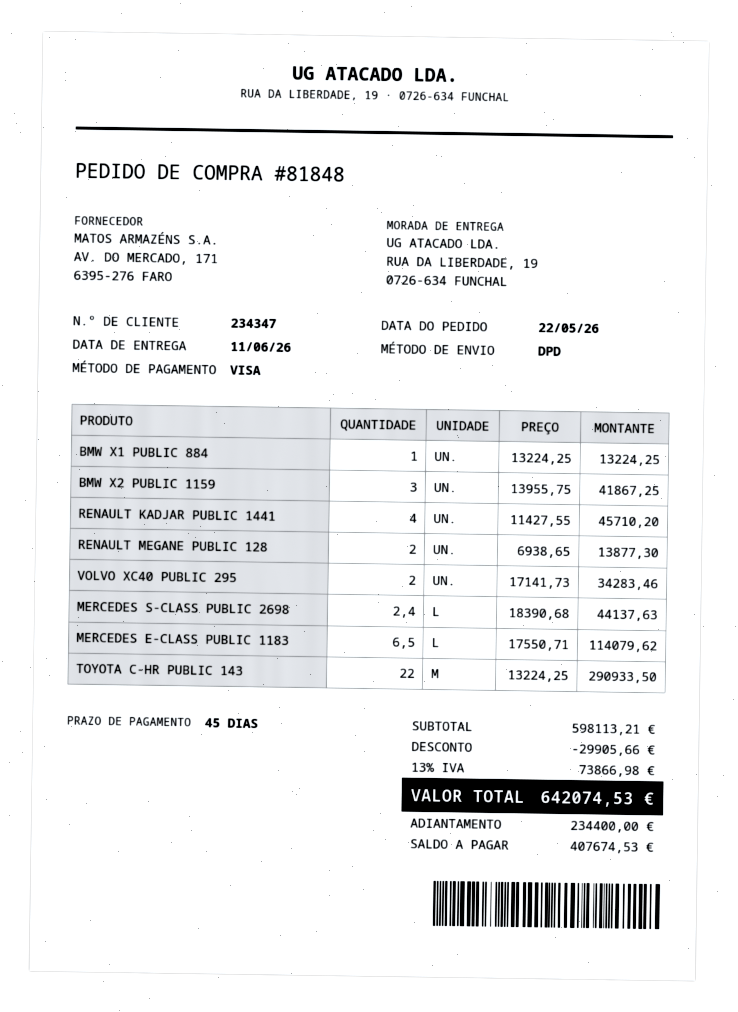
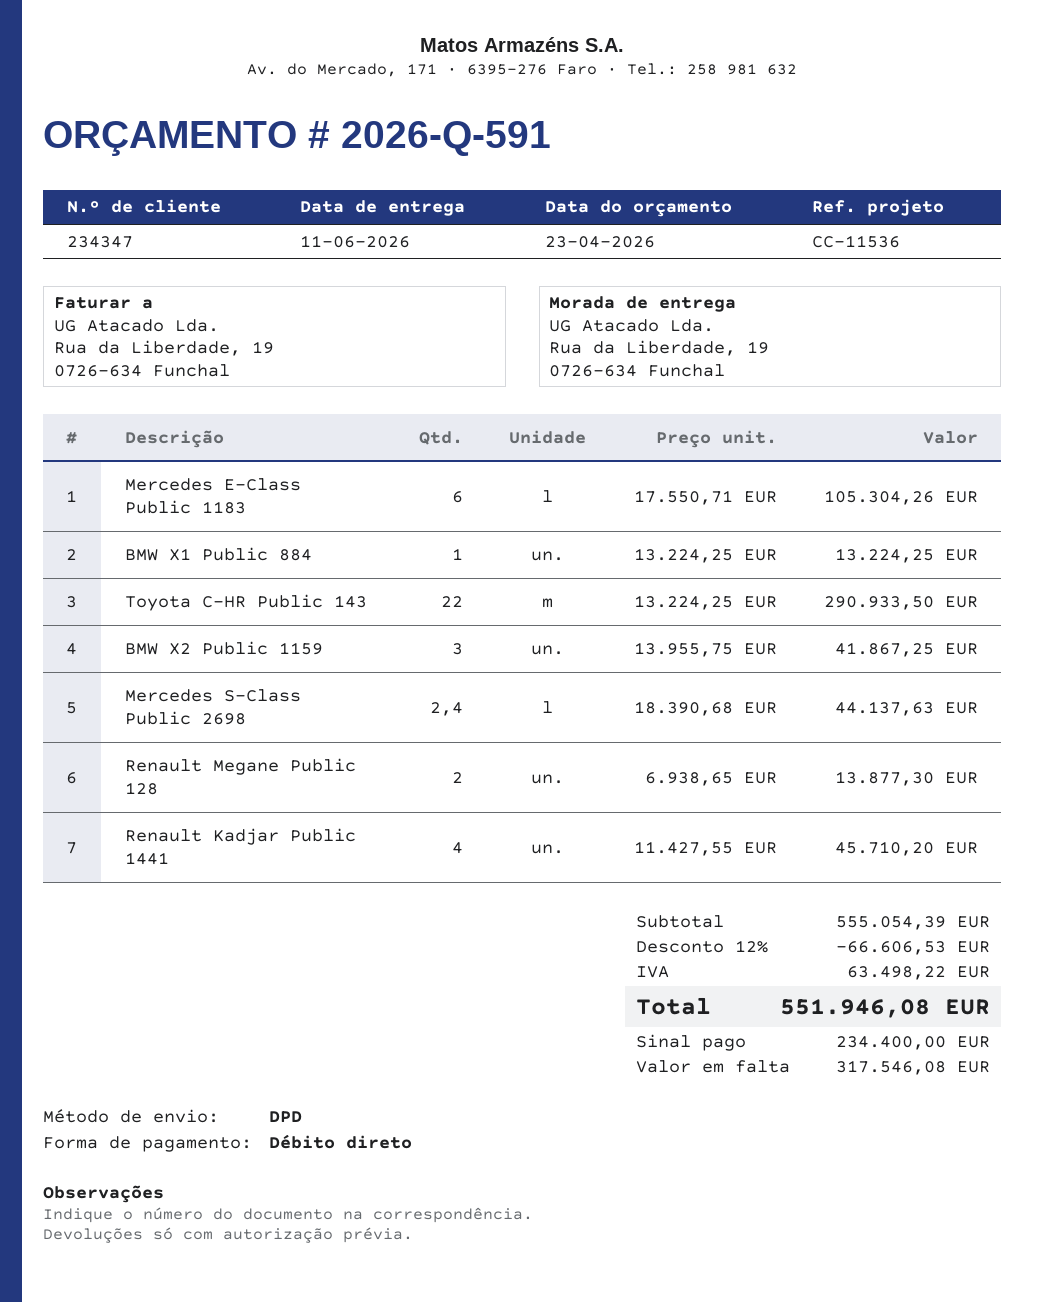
payment method: Visa -> direct debit
VOLVO XC40 PUBLIC 295: 2 x 17141.73 = 34283.46 -> none
MERCEDES E-CLASS PUBLIC 1183: 6.5 x 17550.71 = 114079.62 -> 6 x 17550.71 = 105304.26
subtotal: 598113.21 -> 555054.39
discount: 29905.66 -> 66606.53
tax: 73866.98 -> 63498.22
total: 642074.53 -> 551946.08
balance: 407674.53 -> 317546.08

